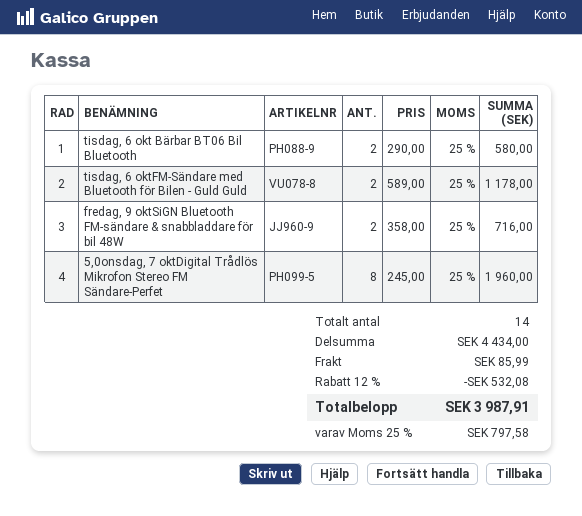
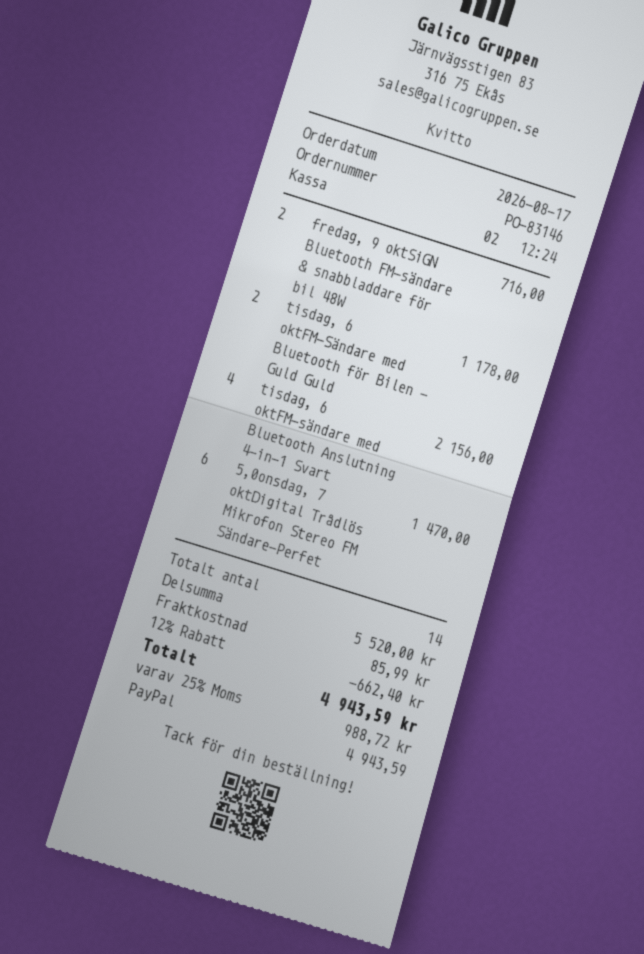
tisdag, 6 okt Bärbar BT06 Bil Bluetooth: 2 for 580.00 -> none
5,0onsdag, 7 oktDigital Trådlös Mikrofon Stereo FM Sändare-Perfet: 8 for 1960.00 -> 6 for 1470.00
tisdag, 6 oktFM-sändare med Bluetooth Anslutning 4-in-1 Svart: none -> 4 for 2156.00
subtotal: 4434.00 -> 5520.00
discount: 12% = 532.08 -> 12% = 662.40
tax: 25% = 797.58 -> 25% = 988.72
total: 3987.91 -> 4943.59

